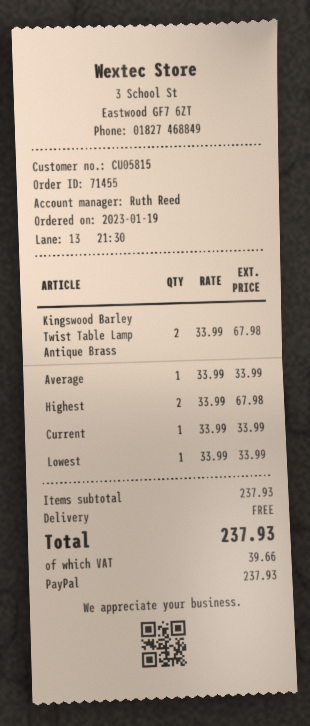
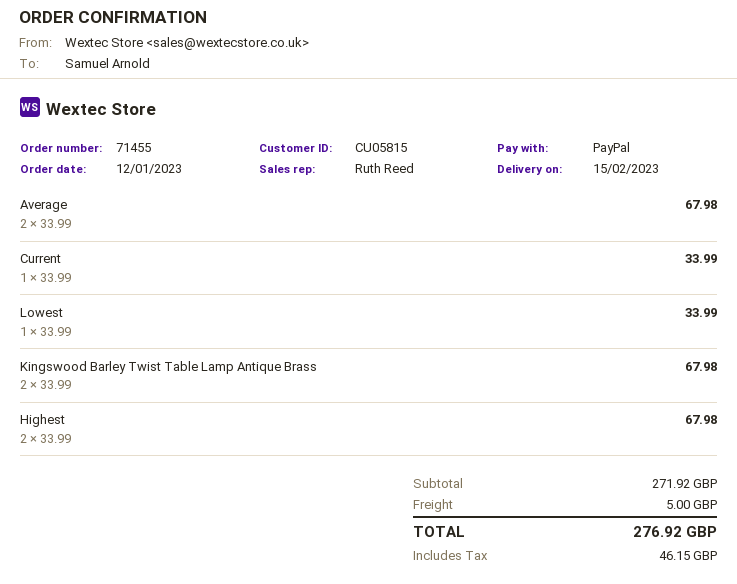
order date: 2023-01-19 -> 2023-01-12
Average: 1 x 33.99 = 33.99 -> 2 x 33.99 = 67.98
subtotal: 237.93 -> 271.92
shipping: 0.00 -> 5.00
tax: 39.66 -> 46.15
total: 237.93 -> 276.92

